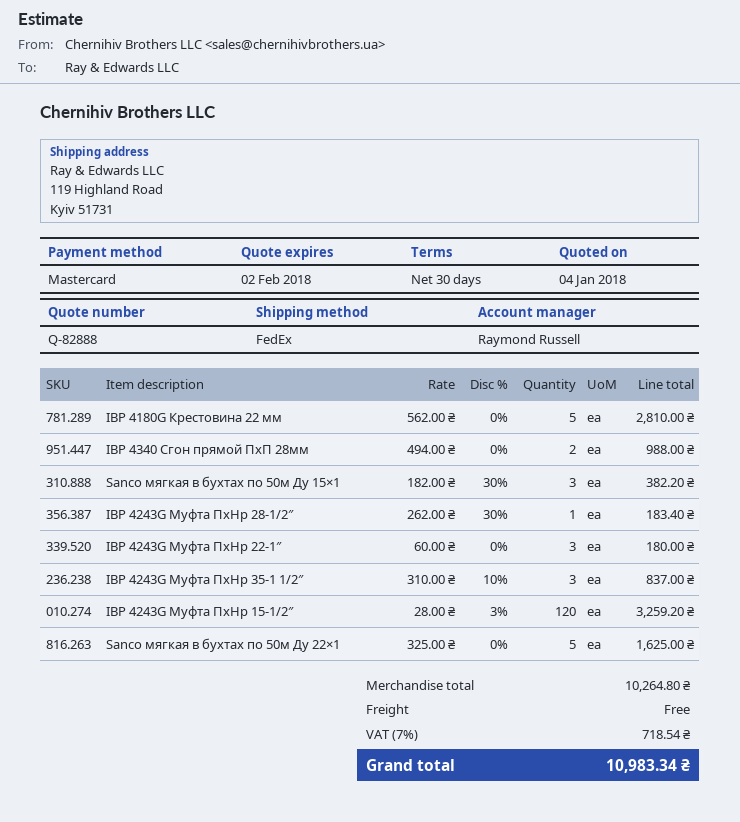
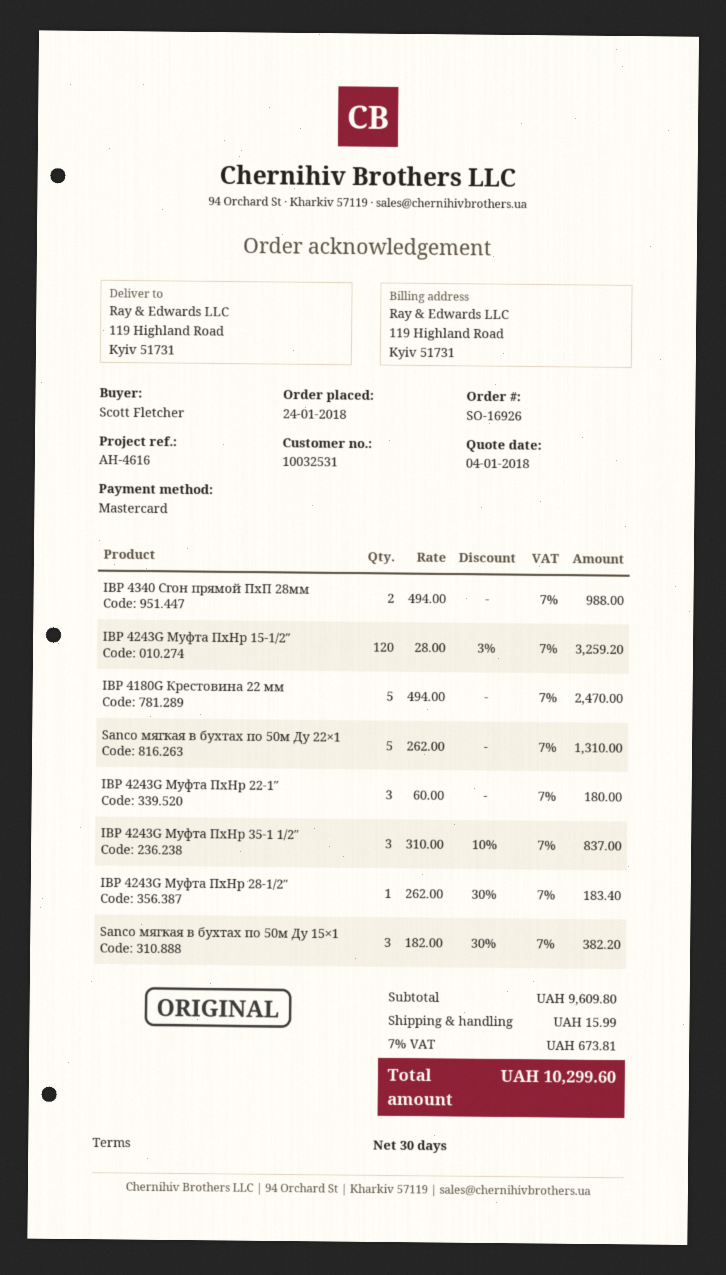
IBP 4180G Крестовина 22 мм: 5 x 562.00 = 2810.00 -> 5 x 494.00 = 2470.00
Sanco мягкая в бухтах по 50м Ду 22×1: 5 x 325.00 = 1625.00 -> 5 x 262.00 = 1310.00
subtotal: 10264.80 -> 9609.80
shipping: 0.00 -> 15.99
tax: 7% = 718.54 -> 7% = 673.81
total: 10983.34 -> 10299.60

